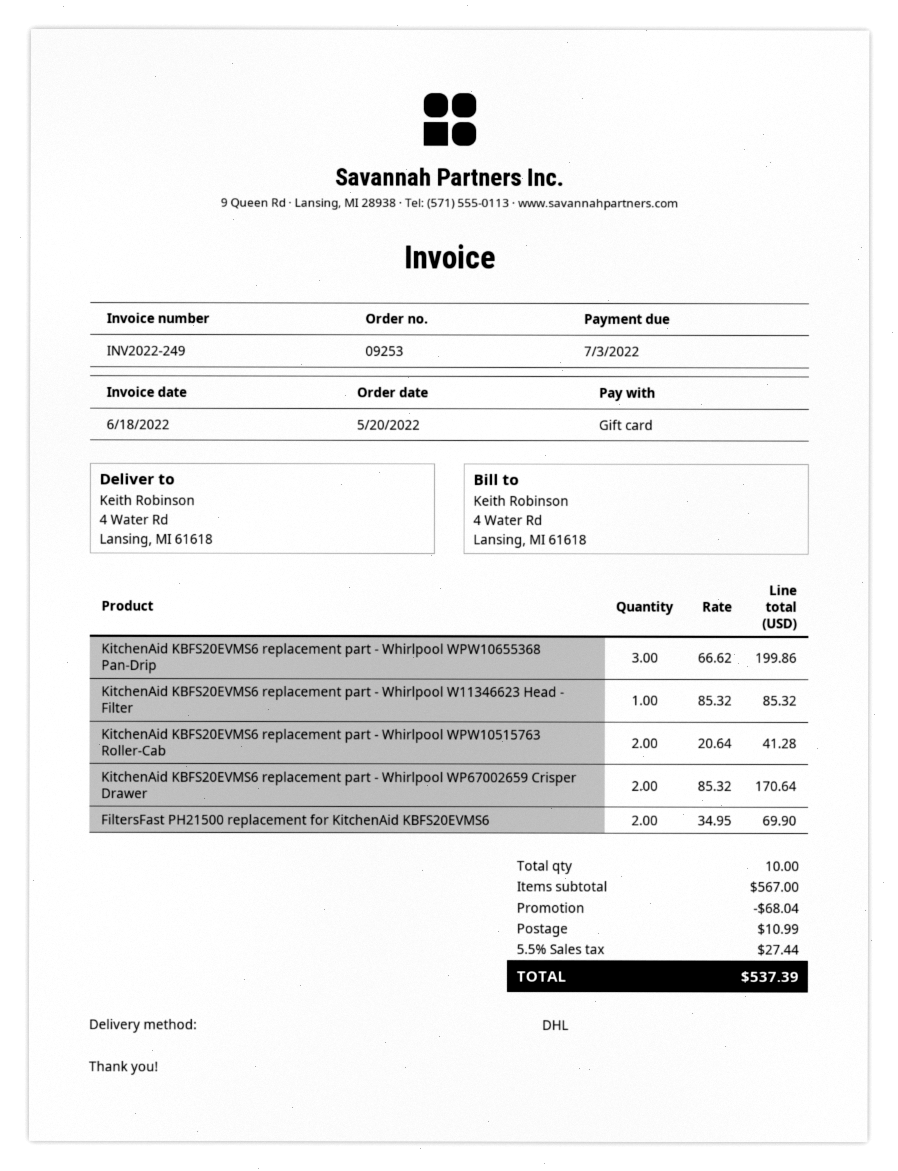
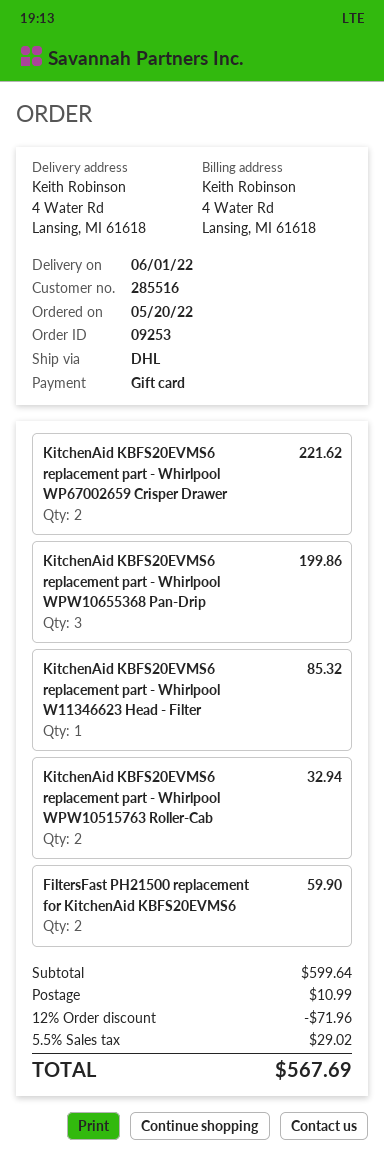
KitchenAid KBFS20EVMS6 replacement part - Whirlpool WPW10515763 Roller-Cab: 2 for 41.28 -> 2 for 32.94
KitchenAid KBFS20EVMS6 replacement part - Whirlpool WP67002659 Crisper Drawer: 2 for 170.64 -> 2 for 221.62
FiltersFast PH21500 replacement for KitchenAid KBFS20EVMS6: 2 for 69.90 -> 2 for 59.90
subtotal: 567.00 -> 599.64
discount: 68.04 -> 71.96
tax: 5.5% = 27.44 -> 5.5% = 29.02
total: 537.39 -> 567.69

